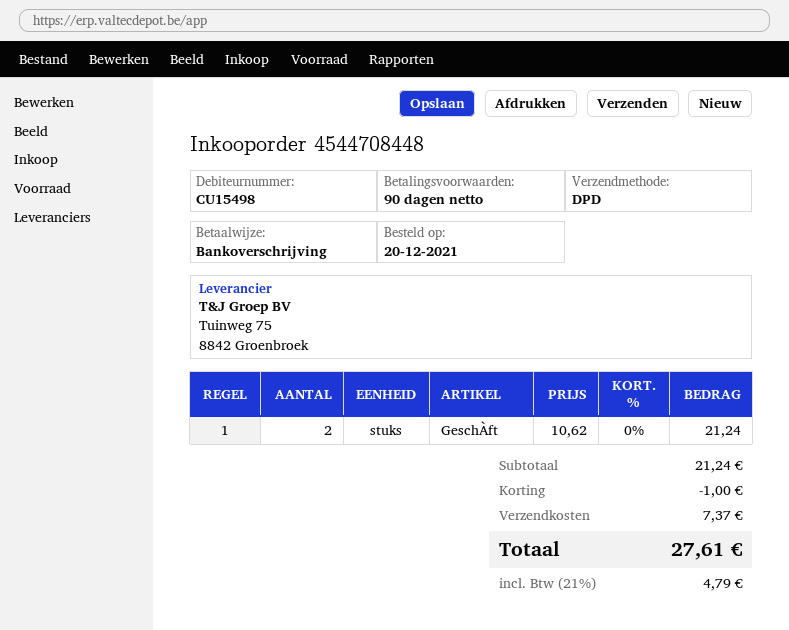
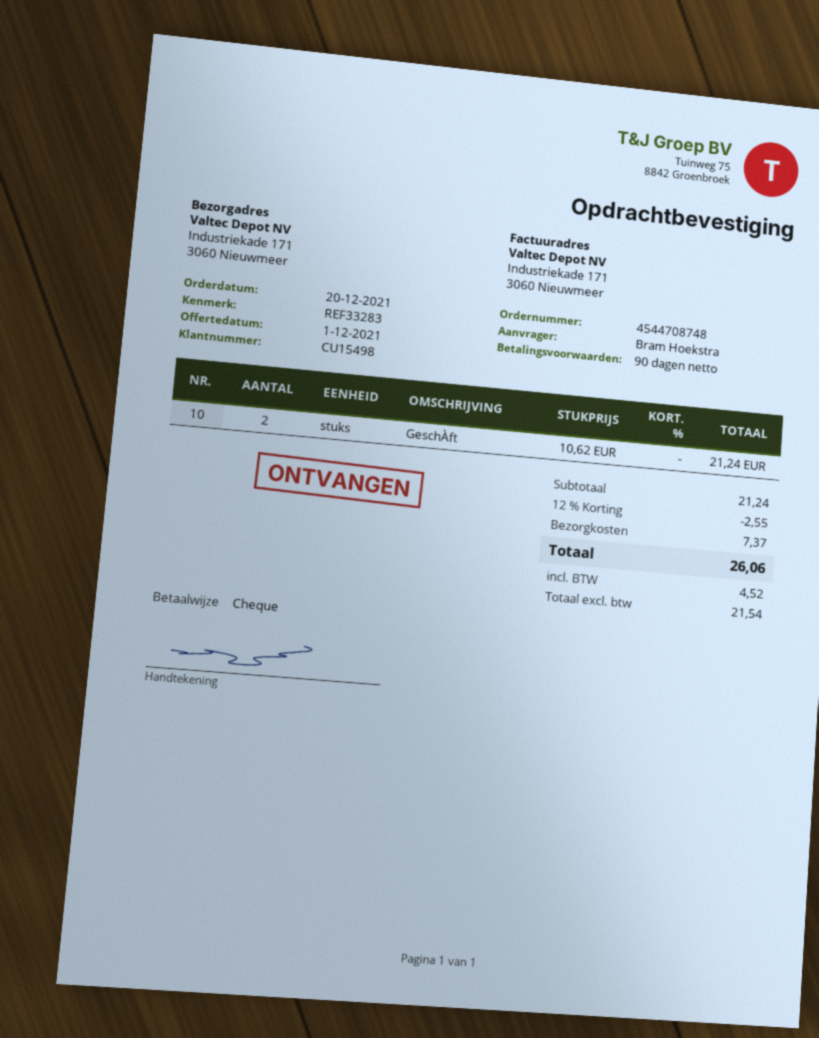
order number: 4544708448 -> 4544708748
payment method: bank transfer -> cheque
discount: 1.00 -> 2.55
tax: 4.79 -> 4.52
total: 27.61 -> 26.06

